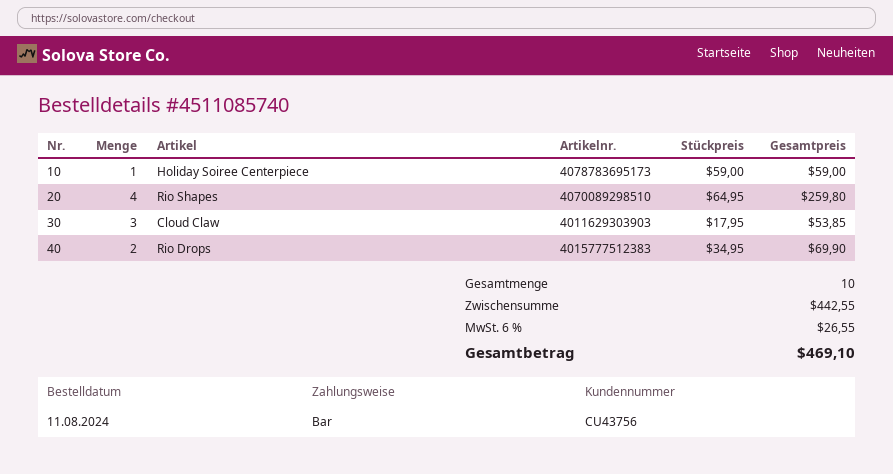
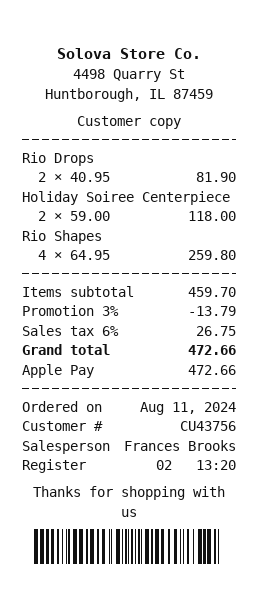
payment method: cash -> Apple Pay
Holiday Soiree Centerpiece: 1 x 59.00 = 59.00 -> 2 x 59.00 = 118.00
Cloud Claw: 3 x 17.95 = 53.85 -> none
Rio Drops: 2 x 34.95 = 69.90 -> 2 x 40.95 = 81.90
subtotal: 442.55 -> 459.70
discount: none -> 3% = 13.79
tax: 6% = 26.55 -> 6% = 26.75
total: 469.10 -> 472.66

